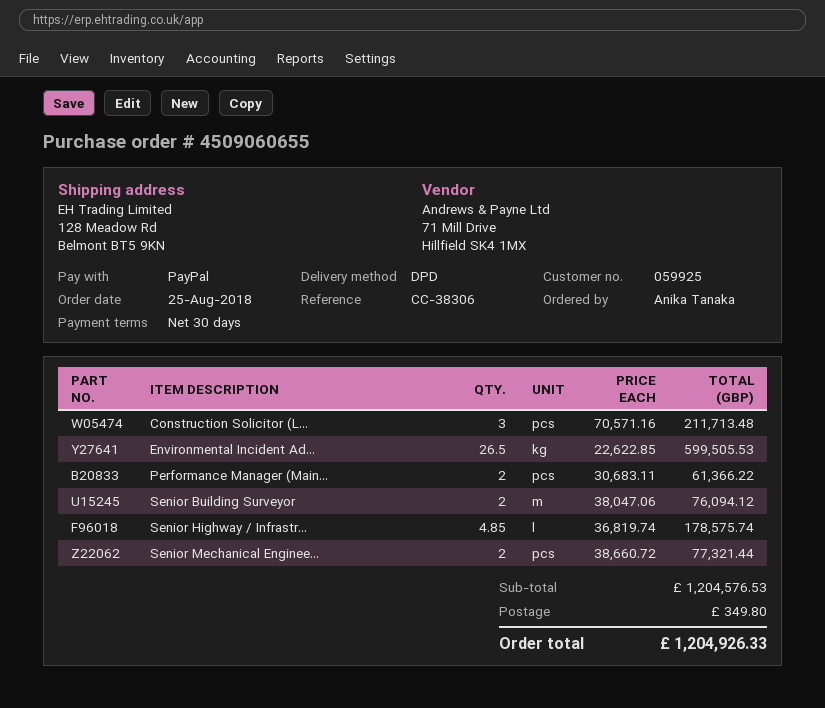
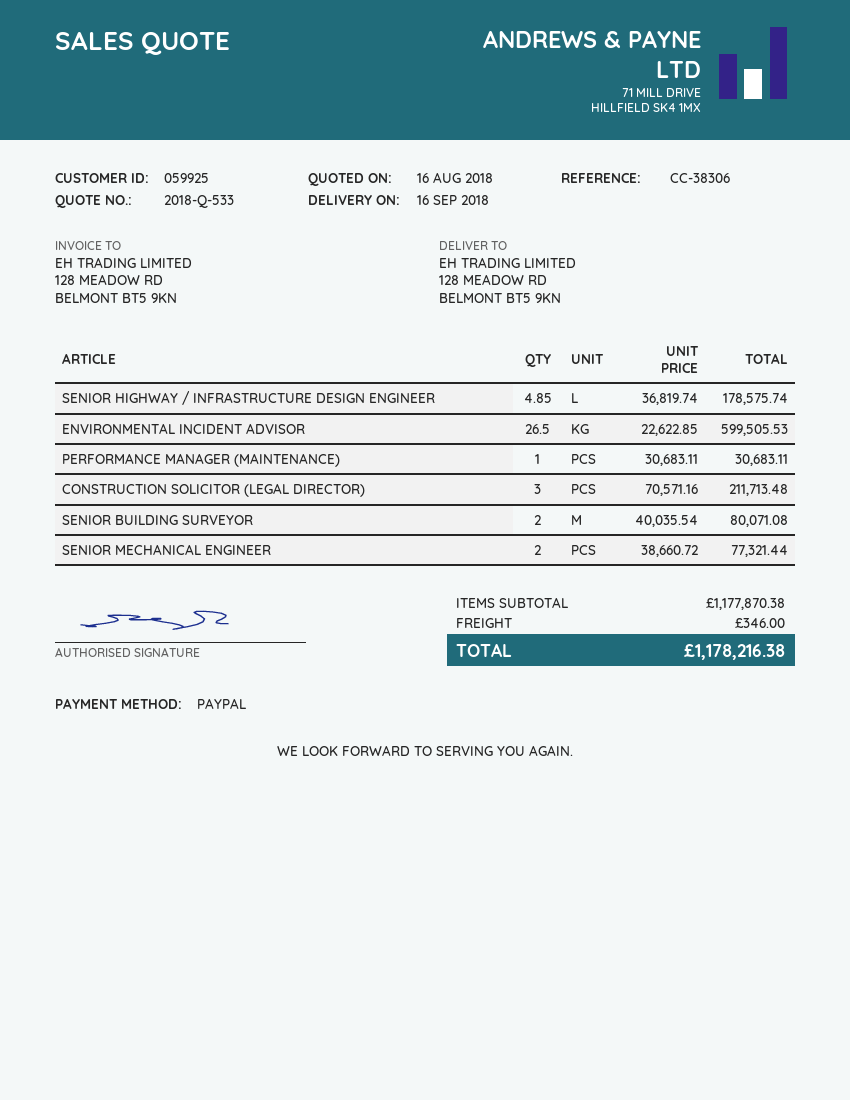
Performance Manager (Main...: 2 x 30683.11 = 61366.22 -> 1 x 30683.11 = 30683.11
Senior Building Surveyor: 2 x 38047.06 = 76094.12 -> 2 x 40035.54 = 80071.08
subtotal: 1204576.53 -> 1177870.38
shipping: 349.80 -> 346.00
total: 1204926.33 -> 1178216.38

